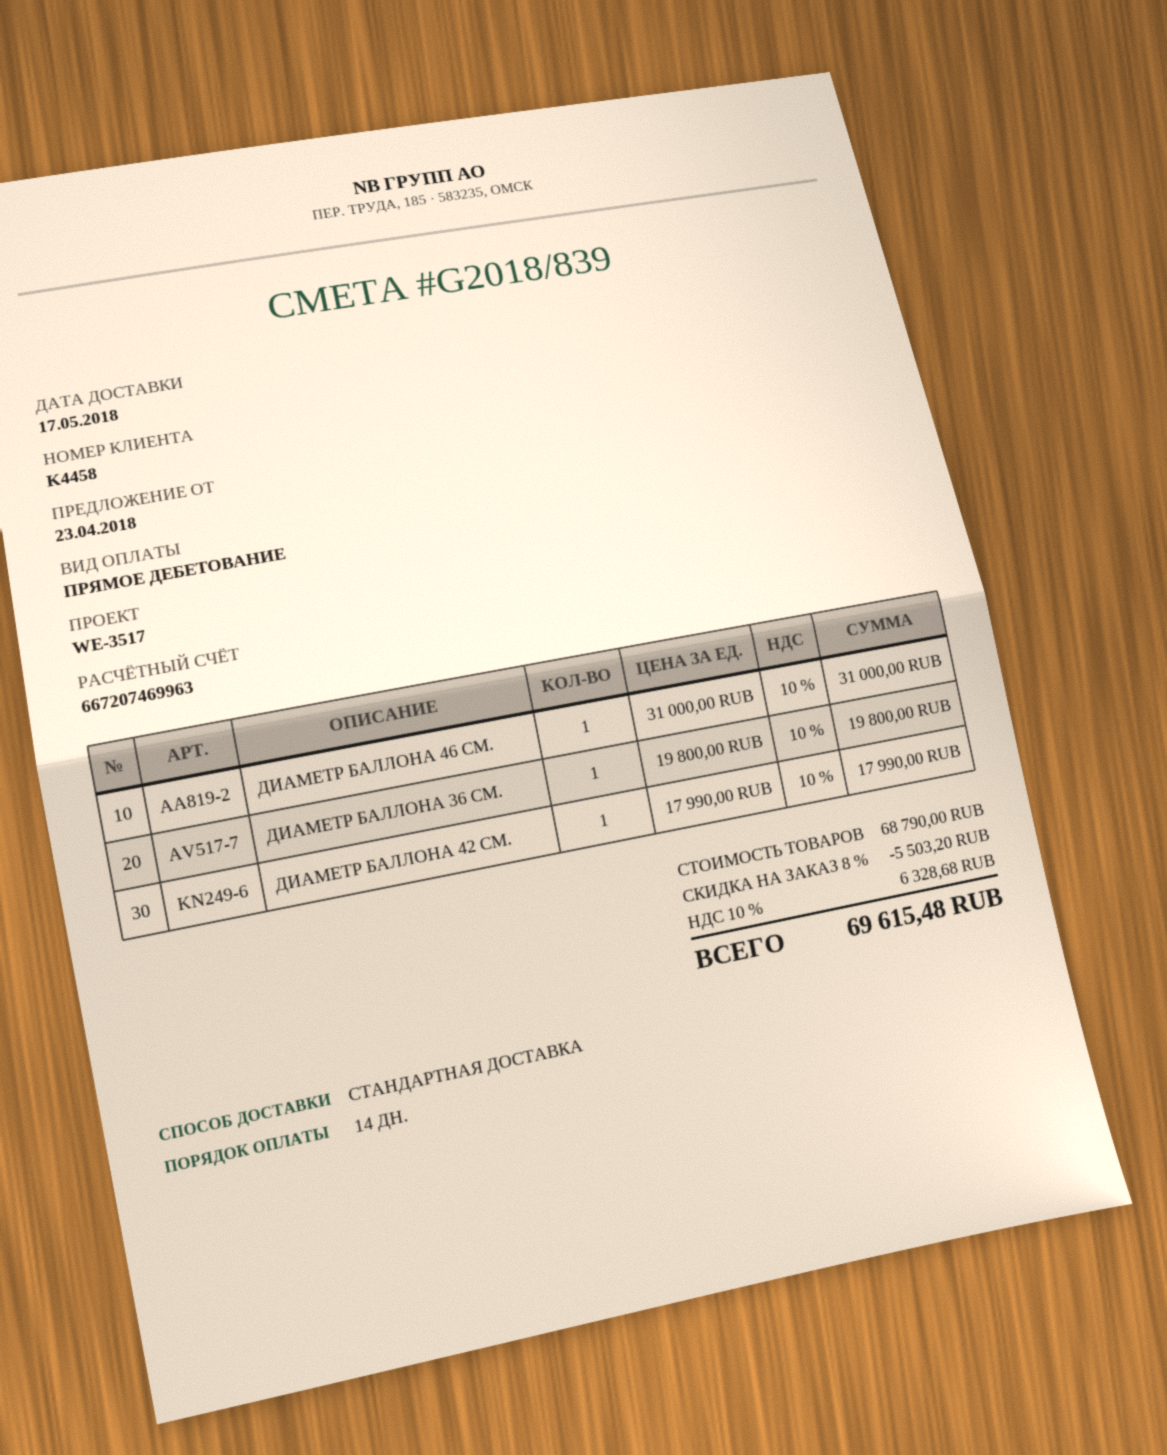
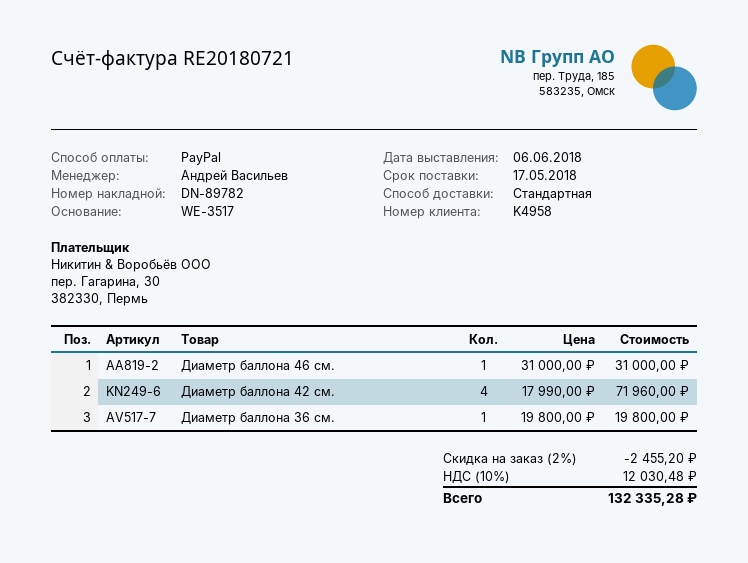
customer number: K4458 -> K4958
payment method: direct debit -> PayPal
ДИАМЕТР БАЛЛОНА 42 СМ.: 1 x 17990.00 = 17990.00 -> 4 x 17990.00 = 71960.00
discount: 8% = 5503.20 -> 2% = 2455.20
tax: 10% = 6328.68 -> 10% = 12030.48
total: 69615.48 -> 132335.28

